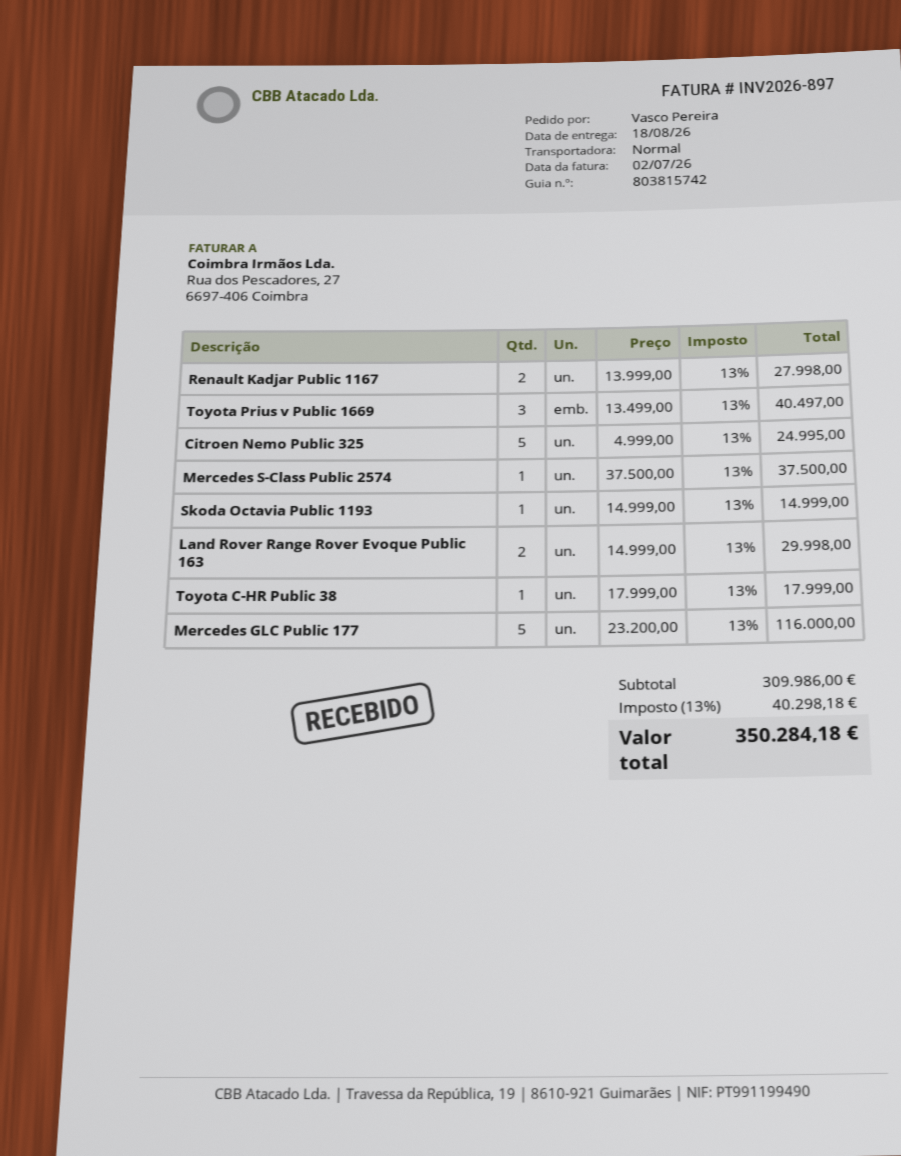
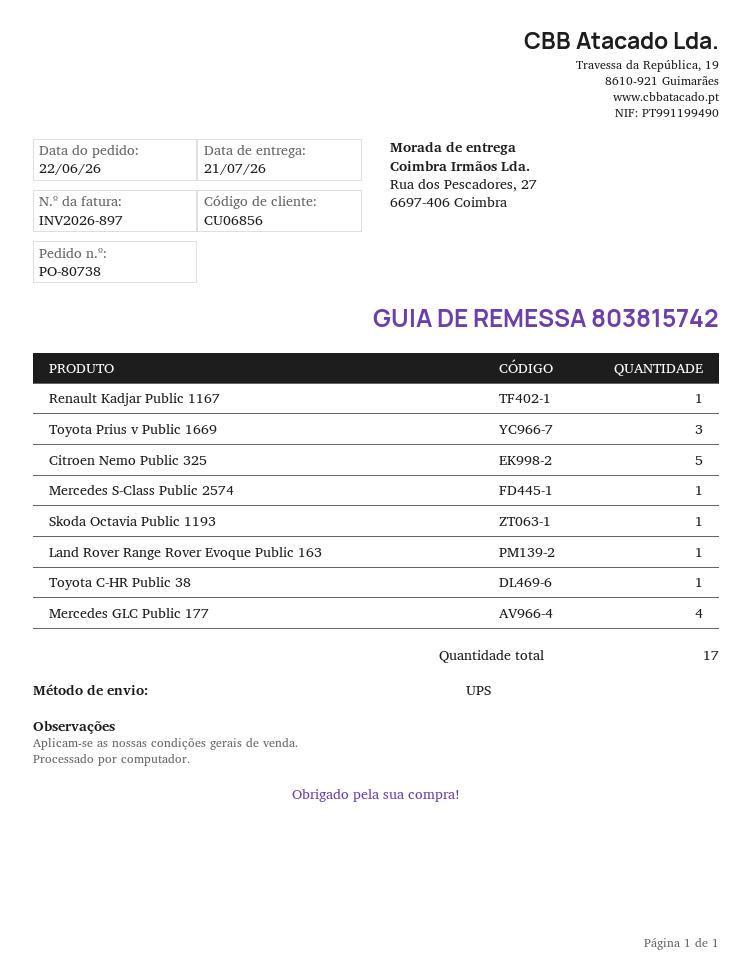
delivery date: 2026-08-18 -> 2026-07-21
shipping method: standard -> UPS
Renault Kadjar Public 1167: 2 -> 1
Land Rover Range Rover Evoque Public 163: 2 -> 1
Mercedes GLC Public 177: 5 -> 4

